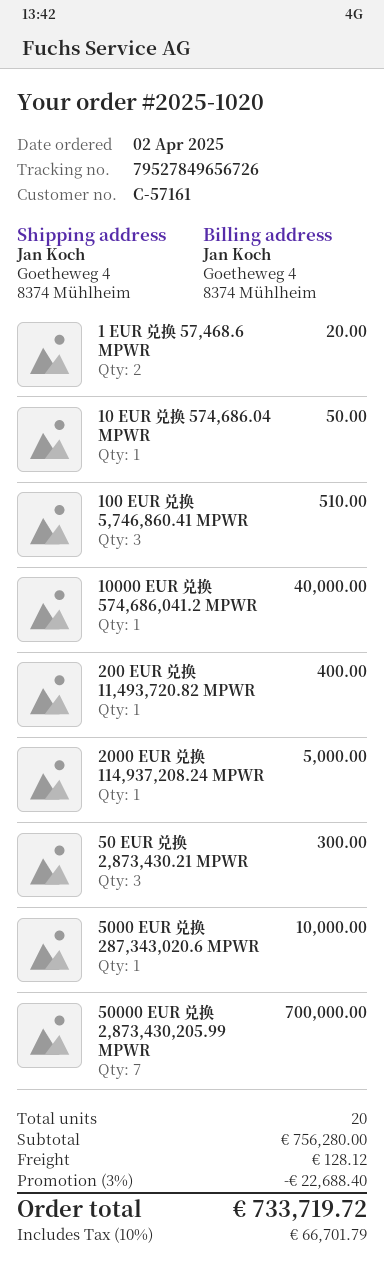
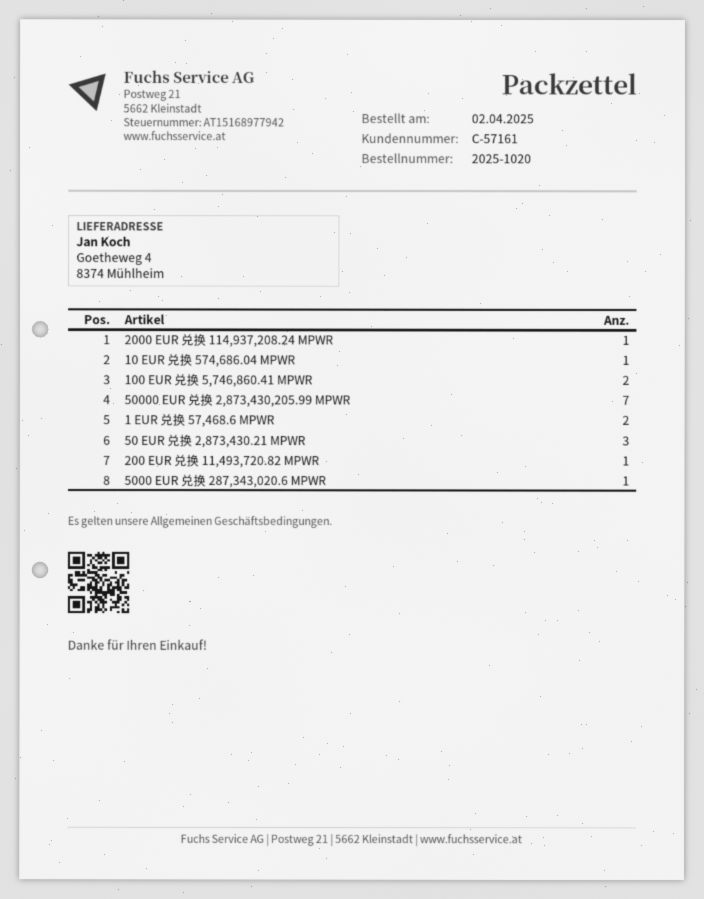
100 EUR 兑换 5,746,860.41 MPWR: 3 -> 2
10000 EUR 兑换 574,686,041.2 MPWR: 1 -> none

